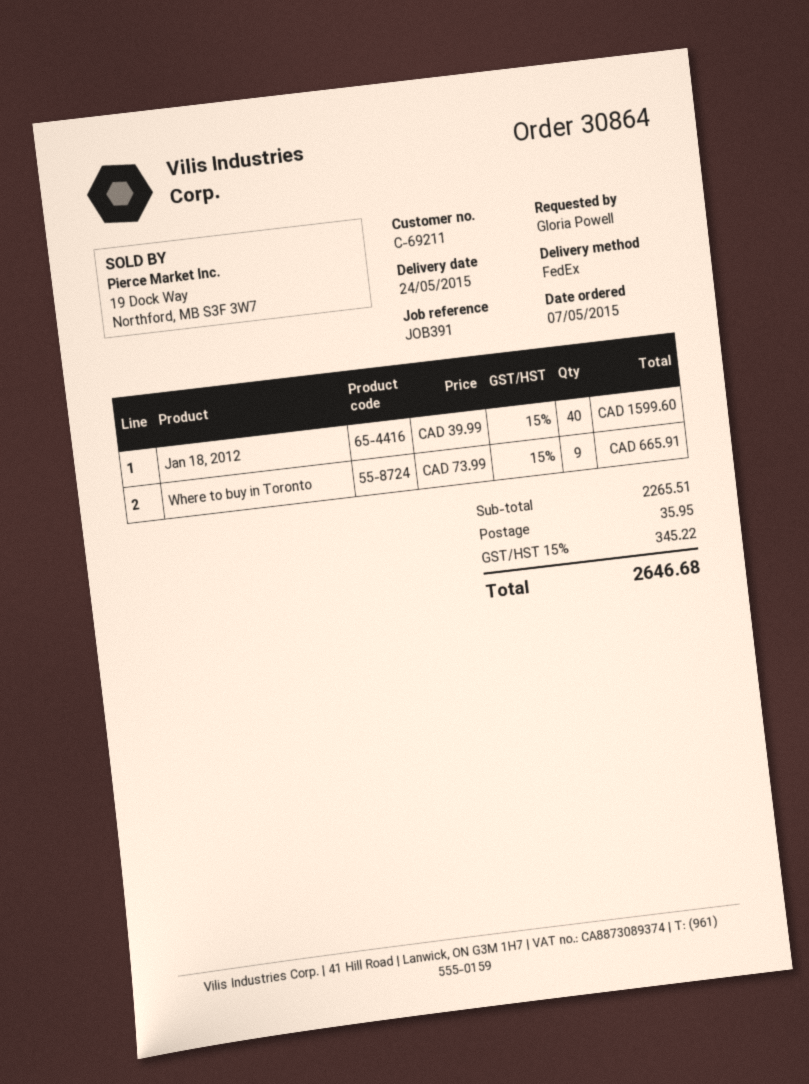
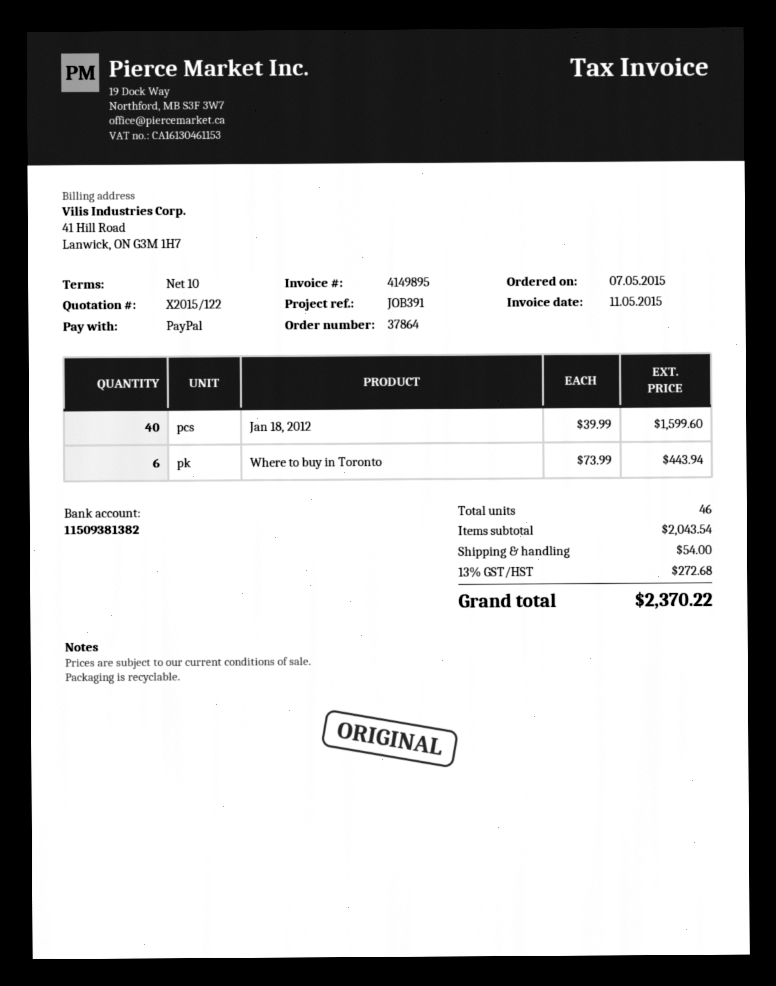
order number: 30864 -> 37864
Where to buy in Toronto: 9 x 73.99 = 665.91 -> 6 x 73.99 = 443.94
subtotal: 2265.51 -> 2043.54
shipping: 35.95 -> 54.00
tax: 15% = 345.22 -> 13% = 272.68
total: 2646.68 -> 2370.22

